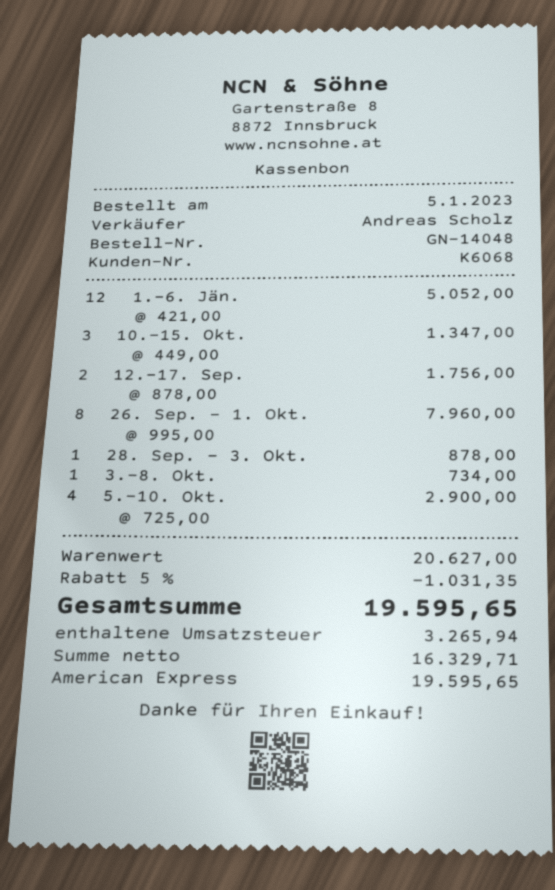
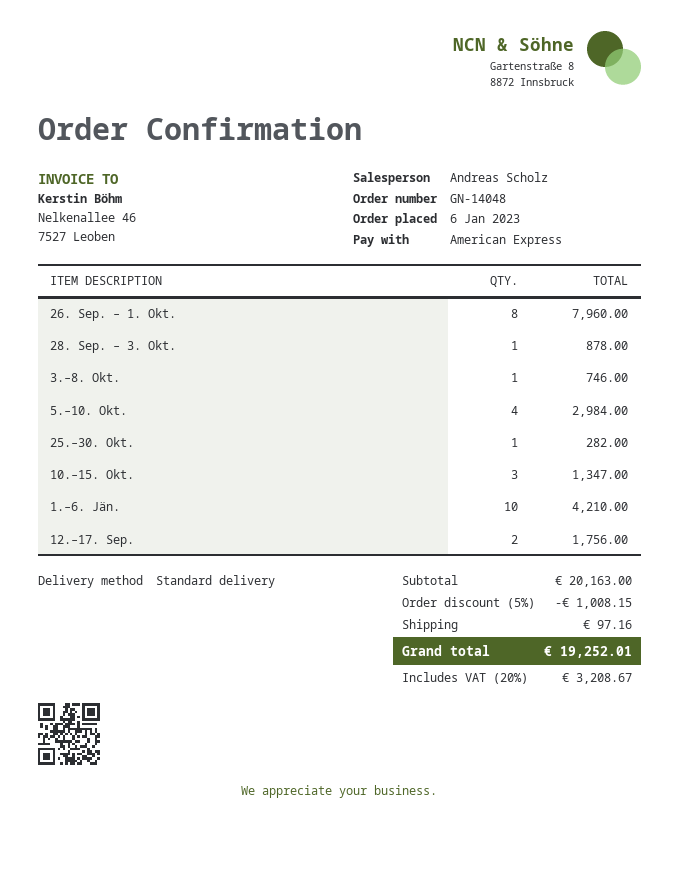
order date: 2023-01-05 -> 2023-01-06
1.–6. Jän.: 12 for 5052.00 -> 10 for 4210.00
3.–8. Okt.: 1 for 734.00 -> 1 for 746.00
5.–10. Okt.: 4 for 2900.00 -> 4 for 2984.00
25.–30. Okt.: none -> 1 for 282.00
subtotal: 20627.00 -> 20163.00
discount: 5% = 1031.35 -> 5% = 1008.15
shipping: none -> 97.16
tax: 3265.94 -> 3208.67
total: 19595.65 -> 19252.01

